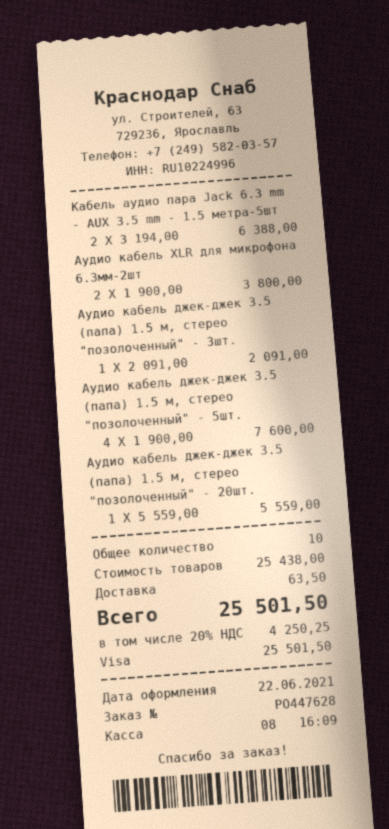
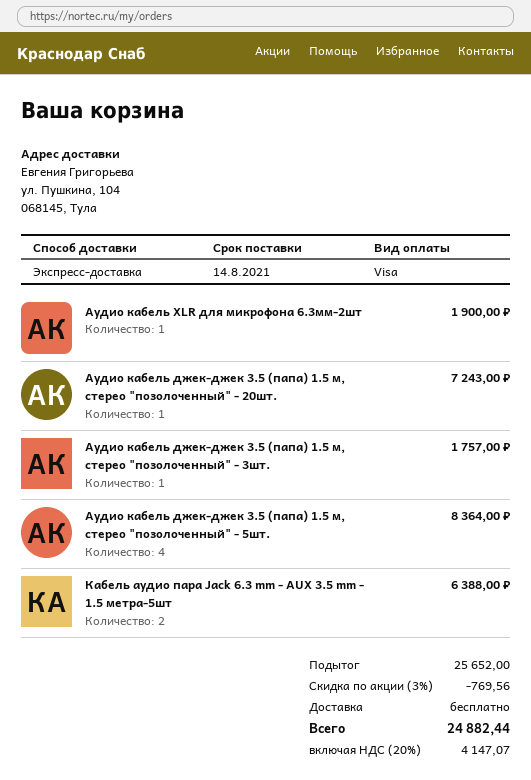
Аудио кабель XLR для микрофона 6.3мм-2шт: 2 for 3800.00 -> 1 for 1900.00
Аудио кабель джек-джек 3.5 (папа) 1.5 м, стерео "позолоченный" - 3шт.: 1 for 2091.00 -> 1 for 1757.00
Аудио кабель джек-джек 3.5 (папа) 1.5 м, стерео "позолоченный" - 5шт.: 4 for 7600.00 -> 4 for 8364.00
Аудио кабель джек-джек 3.5 (папа) 1.5 м, стерео "позолоченный" - 20шт.: 1 for 5559.00 -> 1 for 7243.00
subtotal: 25438.00 -> 25652.00
discount: none -> 3% = 769.56
shipping: 63.50 -> 0.00
tax: 20% = 4250.25 -> 20% = 4147.07
total: 25501.50 -> 24882.44

